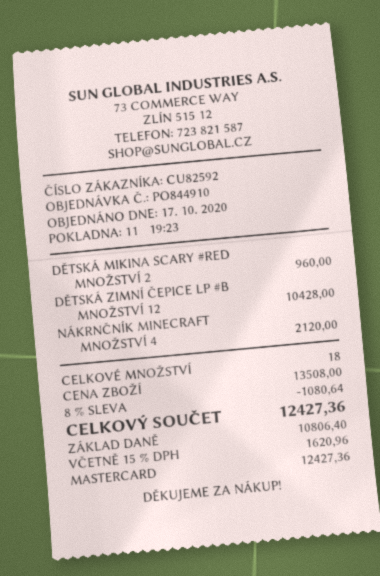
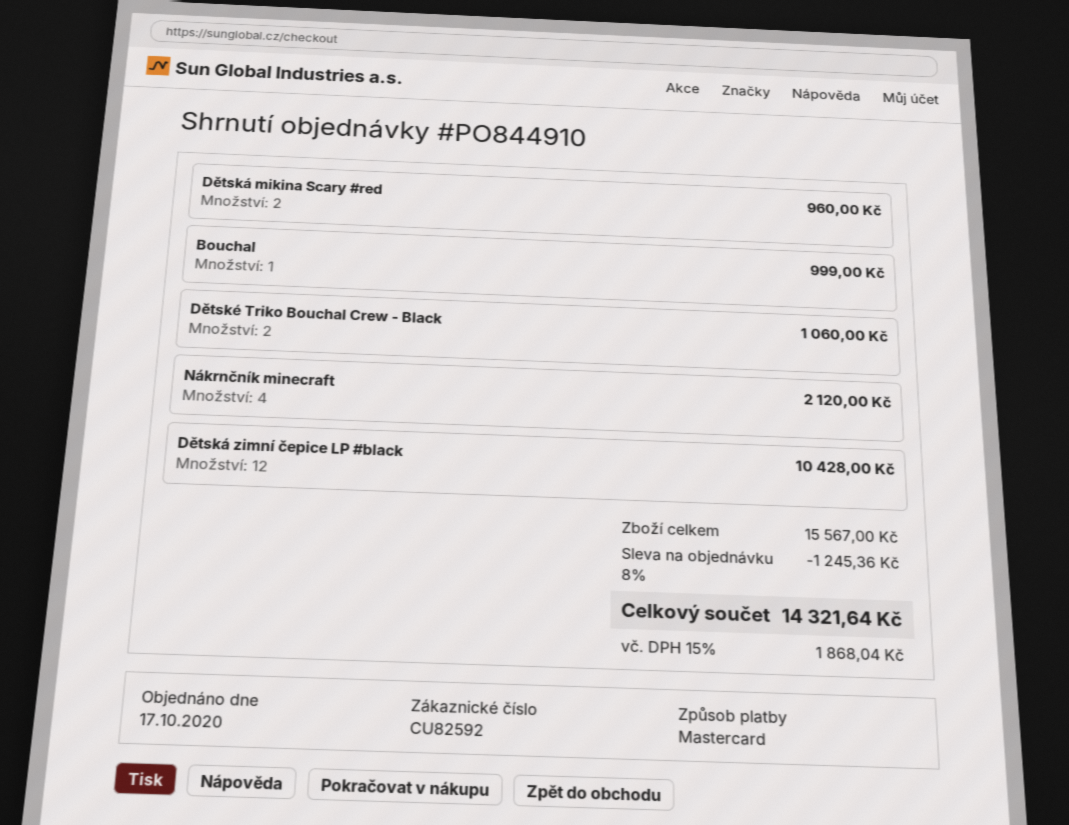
Bouchal: none -> 1 for 999.00
Dětské Triko Bouchal Crew - Black: none -> 2 for 1060.00
subtotal: 13508.00 -> 15567.00
discount: 8% = 1080.64 -> 8% = 1245.36
tax: 15% = 1620.96 -> 15% = 1868.04
total: 12427.36 -> 14321.64

